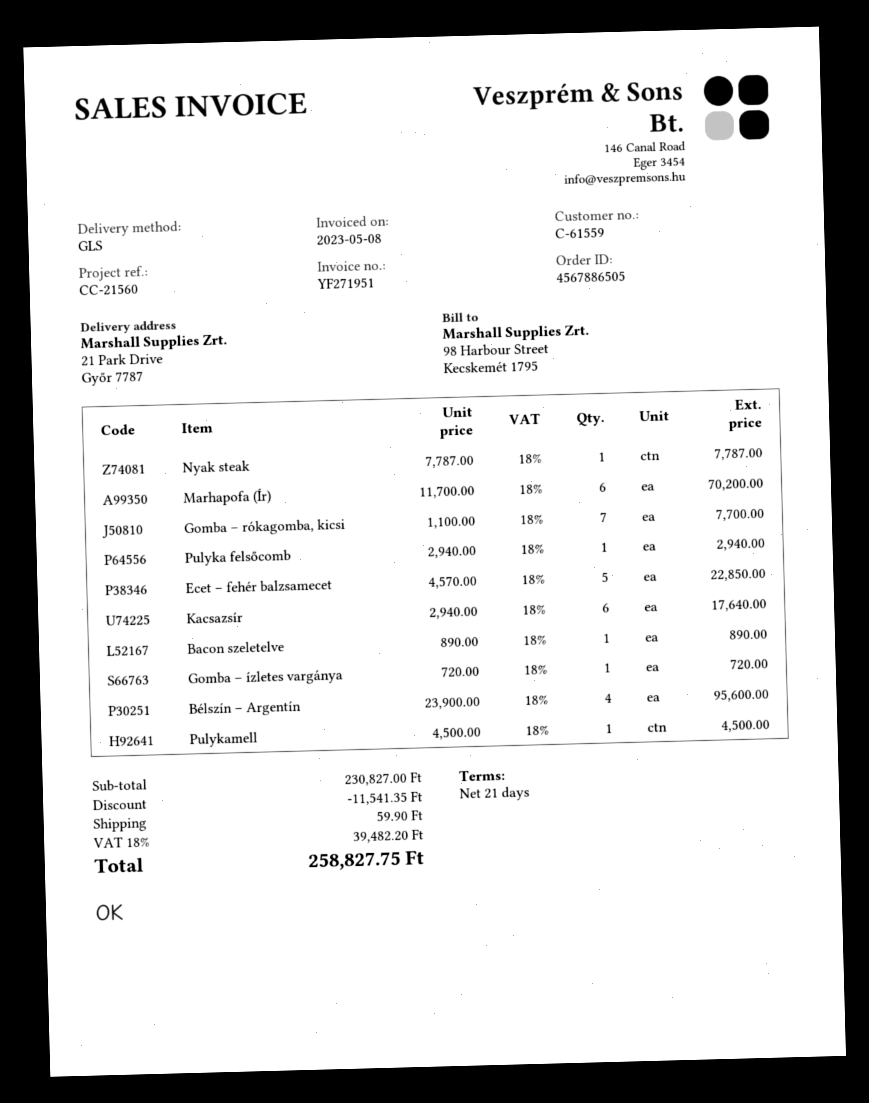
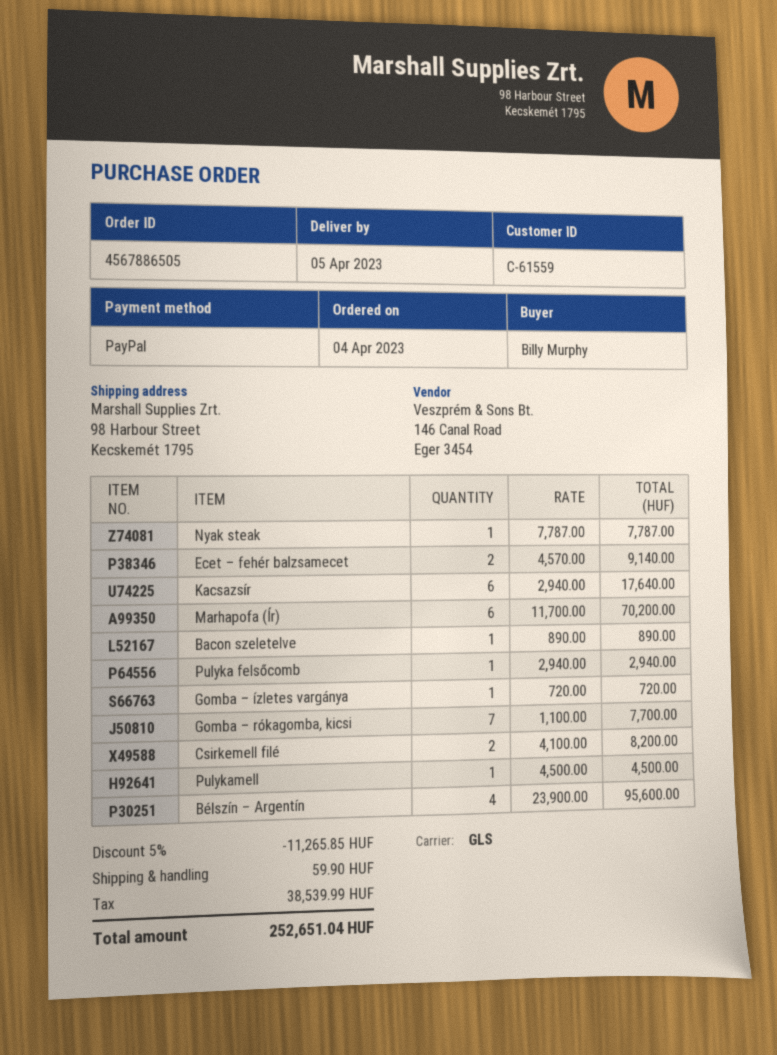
ship to: 21 Park Drive, Győr 7787 -> 98 Harbour Street, Kecskemét 1795
Ecet – fehér balzsamecet: 5 x 4570.00 = 22850.00 -> 2 x 4570.00 = 9140.00
Csirkemell filé: none -> 2 x 4100.00 = 8200.00
discount: 11541.35 -> 11265.85
tax: 39482.20 -> 38539.99
total: 258827.75 -> 252651.04

